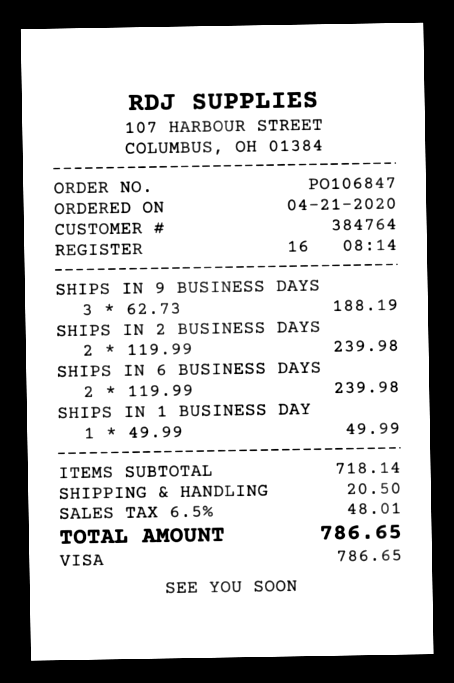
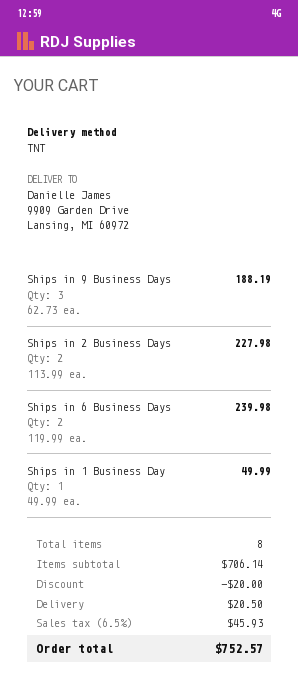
SHIPS IN 2 BUSINESS DAYS: 2 x 119.99 = 239.98 -> 2 x 113.99 = 227.98
subtotal: 718.14 -> 706.14
discount: none -> 20.00
tax: 6.5% = 48.01 -> 6.5% = 45.93
total: 786.65 -> 752.57

